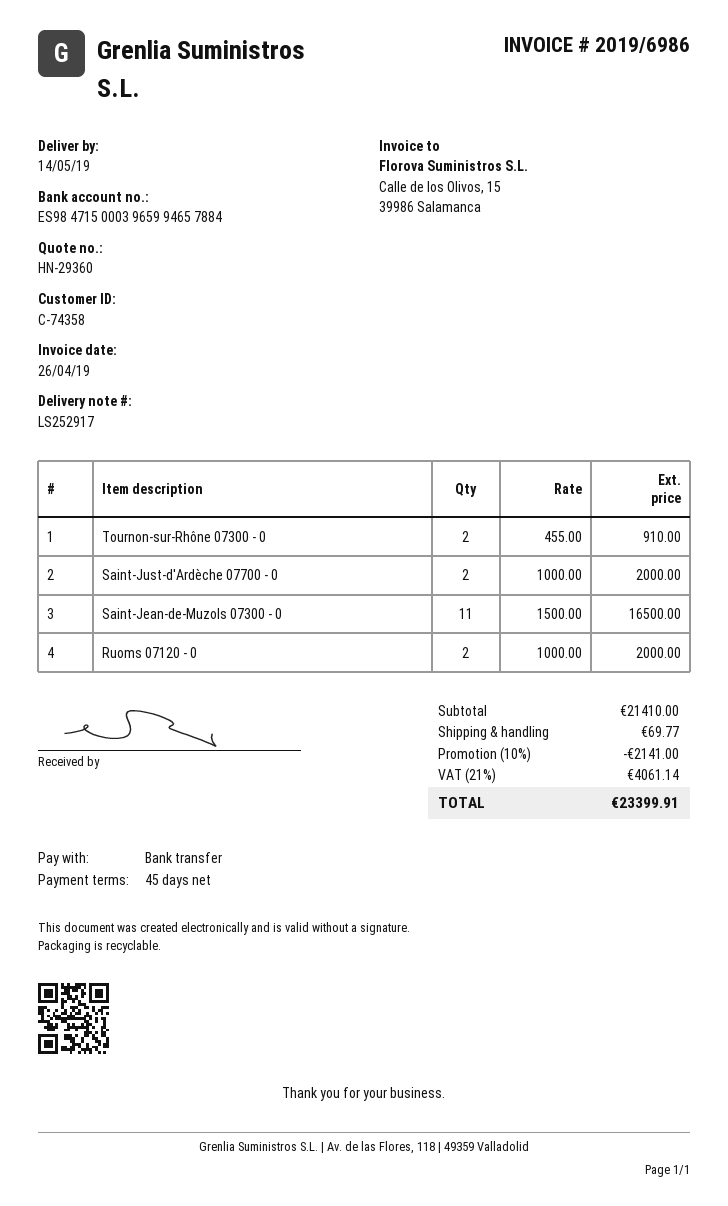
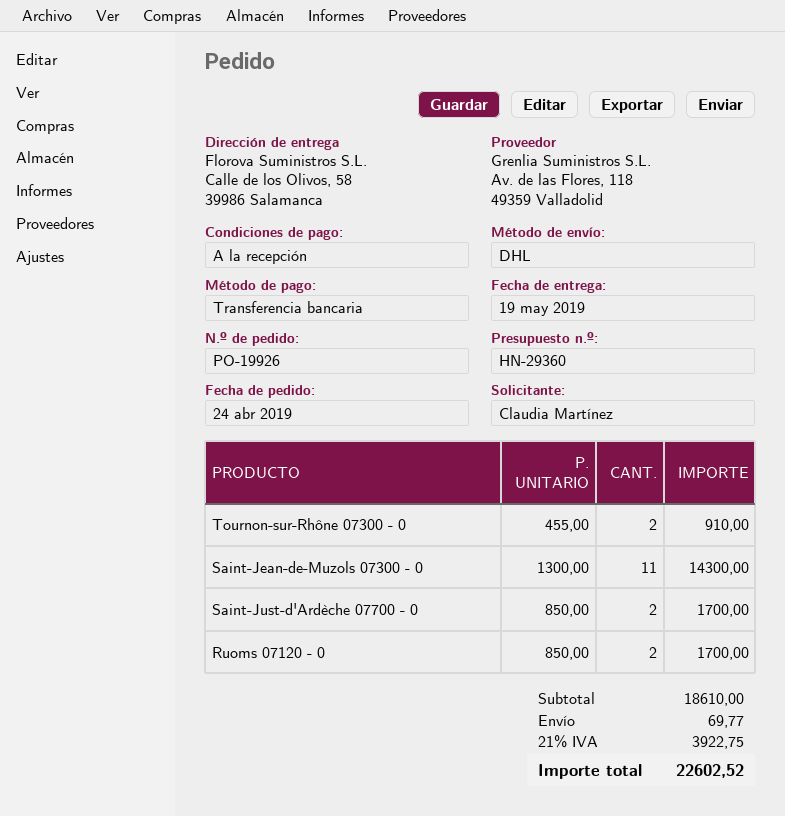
delivery date: 2019-05-14 -> 2019-05-19
payment terms: 45 days -> on receipt
Saint-Just-d'Ardèche 07700 - 0: 2 x 1000.00 = 2000.00 -> 2 x 850.00 = 1700.00
Saint-Jean-de-Muzols 07300 - 0: 11 x 1500.00 = 16500.00 -> 11 x 1300.00 = 14300.00
Ruoms 07120 - 0: 2 x 1000.00 = 2000.00 -> 2 x 850.00 = 1700.00
subtotal: 21410.00 -> 18610.00
discount: 10% = 2141.00 -> none
tax: 21% = 4061.14 -> 21% = 3922.75
total: 23399.91 -> 22602.52

